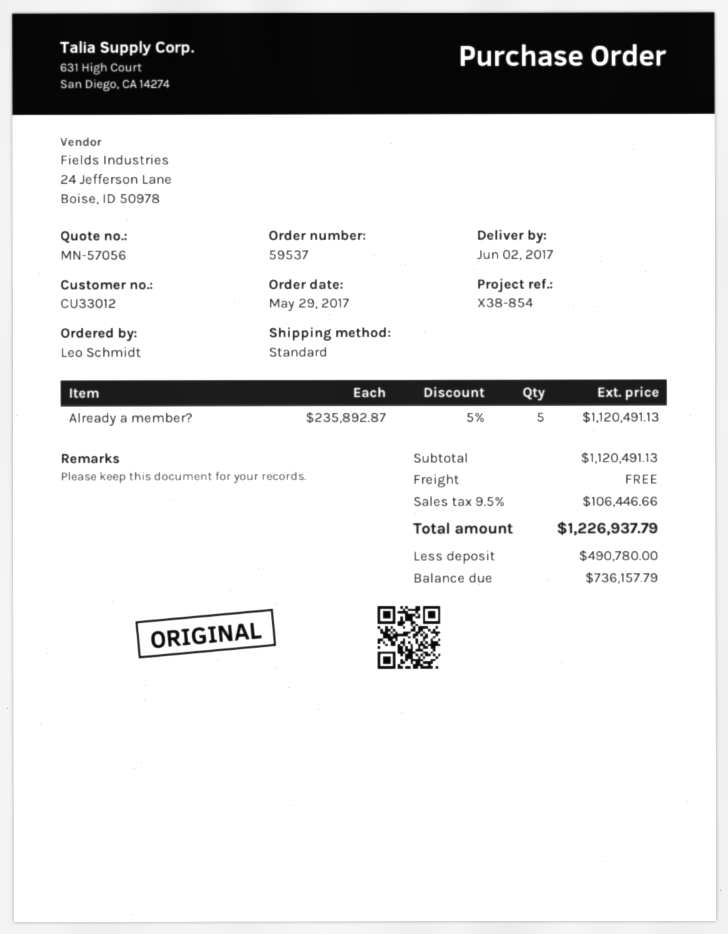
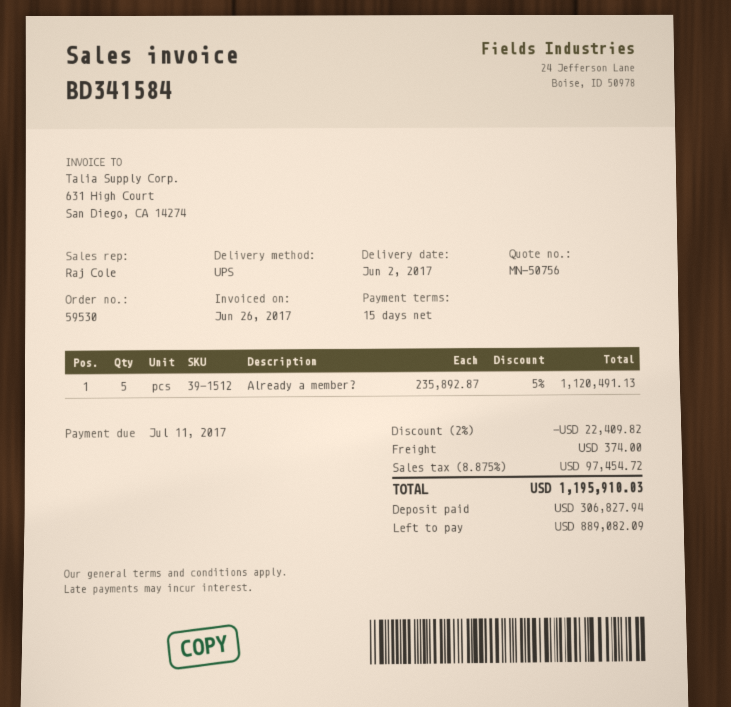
quote number: MN-57056 -> MN-50756
order number: 59537 -> 59530
shipping method: standard -> UPS
discount: none -> 2% = 22409.82
shipping: 0.00 -> 374.00
tax: 9.5% = 106446.66 -> 8.875% = 97454.72
total: 1226937.79 -> 1195910.03
deposit: 490780.00 -> 306827.94
balance: 736157.79 -> 889082.09

